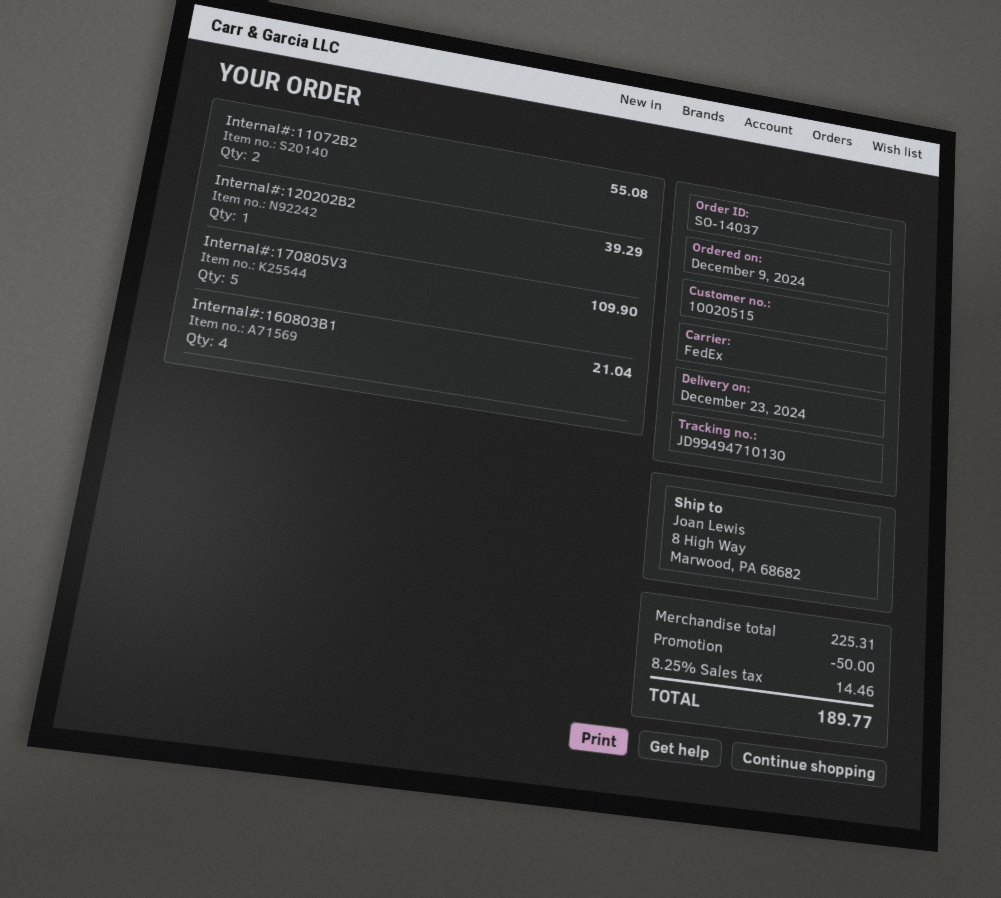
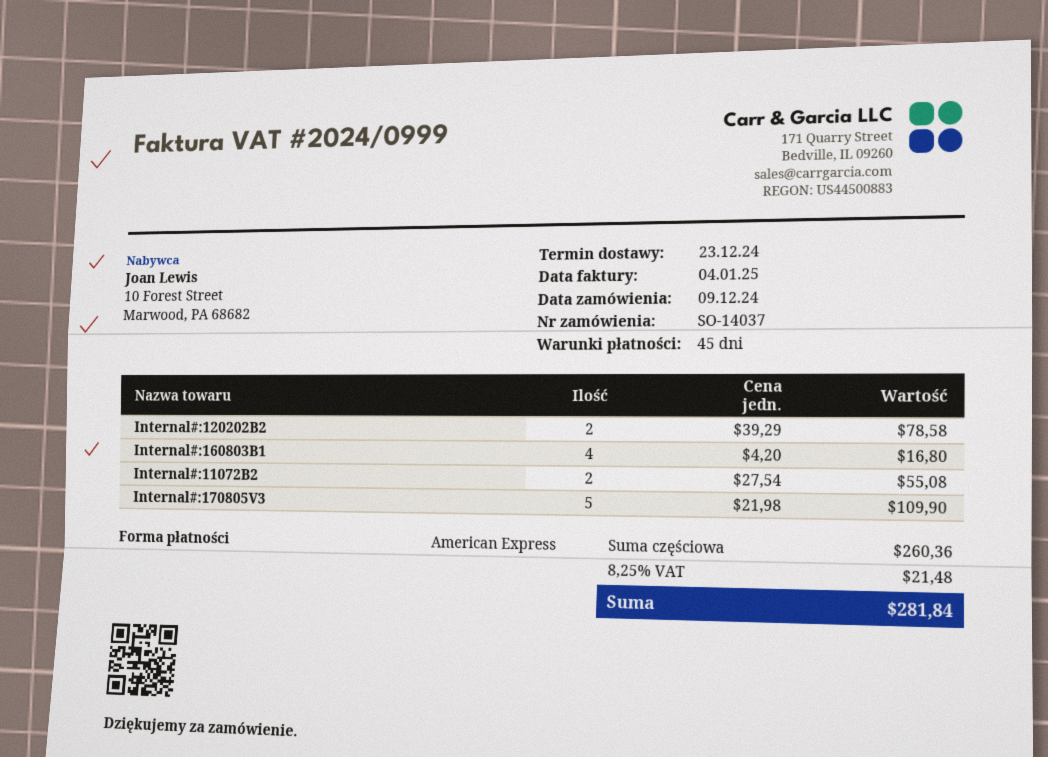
Internal#:120202B2: 1 for 39.29 -> 2 for 78.58
Internal#:160803B1: 4 for 21.04 -> 4 for 16.80
subtotal: 225.31 -> 260.36
discount: 50.00 -> none
tax: 8.25% = 14.46 -> 8.25% = 21.48
total: 189.77 -> 281.84

